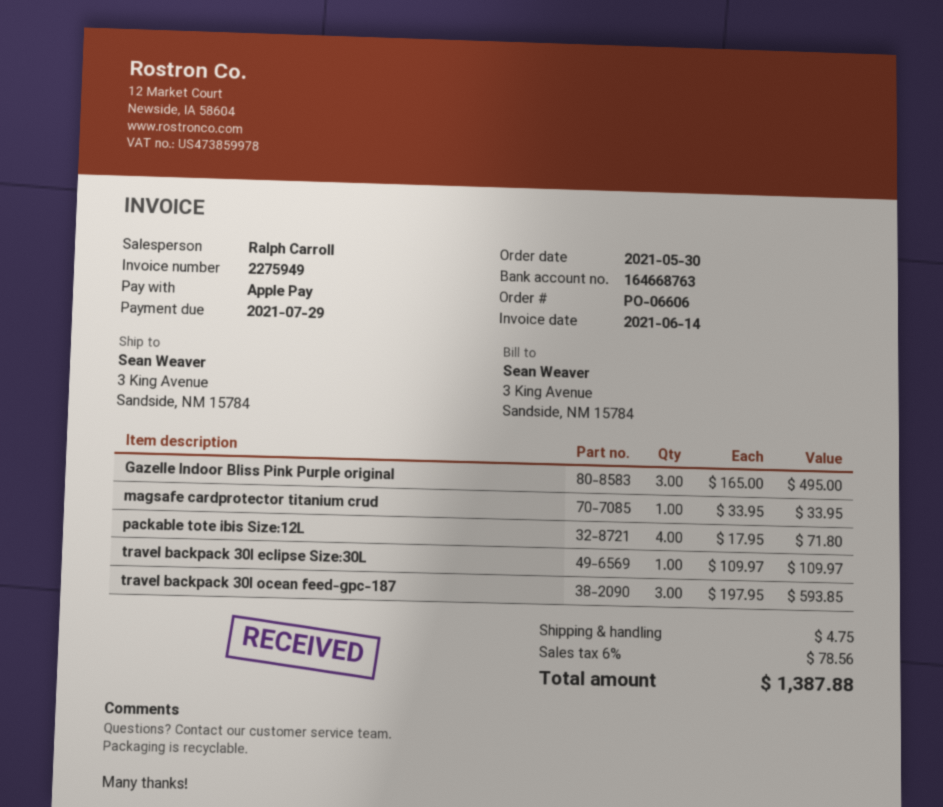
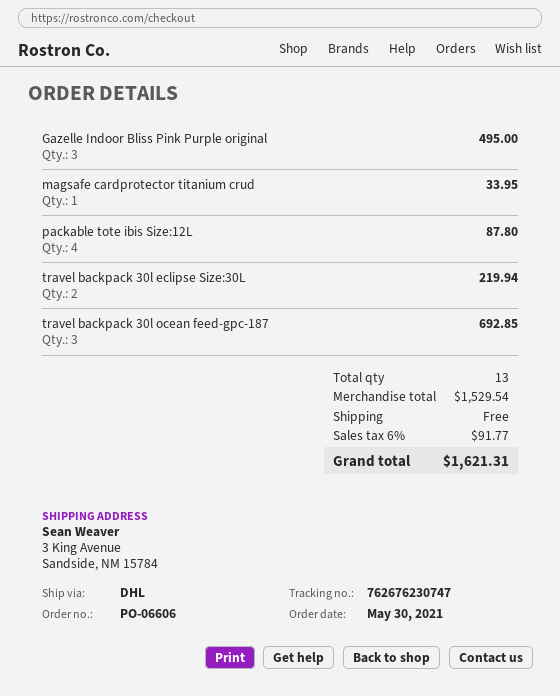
packable tote ibis Size:12L: 4 for 71.80 -> 4 for 87.80
travel backpack 30l eclipse Size:30L: 1 for 109.97 -> 2 for 219.94
travel backpack 30l ocean feed-gpc-187: 3 for 593.85 -> 3 for 692.85
shipping: 4.75 -> 0.00
tax: 6% = 78.56 -> 6% = 91.77
total: 1387.88 -> 1621.31

